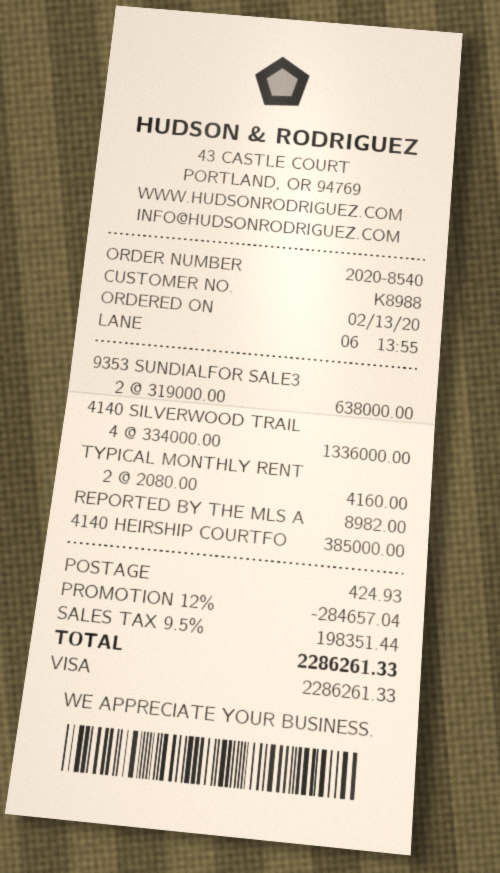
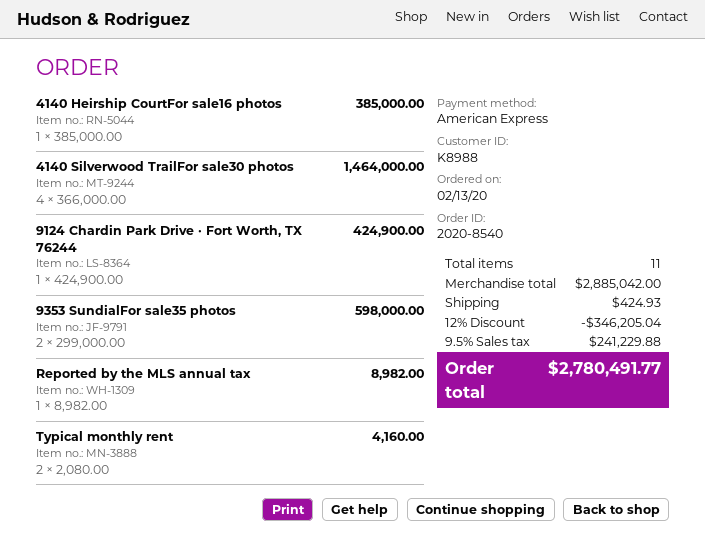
payment method: Visa -> American Express
9353 SUNDIALFOR SALE3: 2 x 319000.00 = 638000.00 -> 2 x 299000.00 = 598000.00
4140 SILVERWOOD TRAIL: 4 x 334000.00 = 1336000.00 -> 4 x 366000.00 = 1464000.00
9124 Chardin Park Drive · Fort Worth, TX 76244: none -> 1 x 424900.00 = 424900.00
discount: 12% = 284657.04 -> 12% = 346205.04
tax: 9.5% = 198351.44 -> 9.5% = 241229.88
total: 2286261.33 -> 2780491.77

